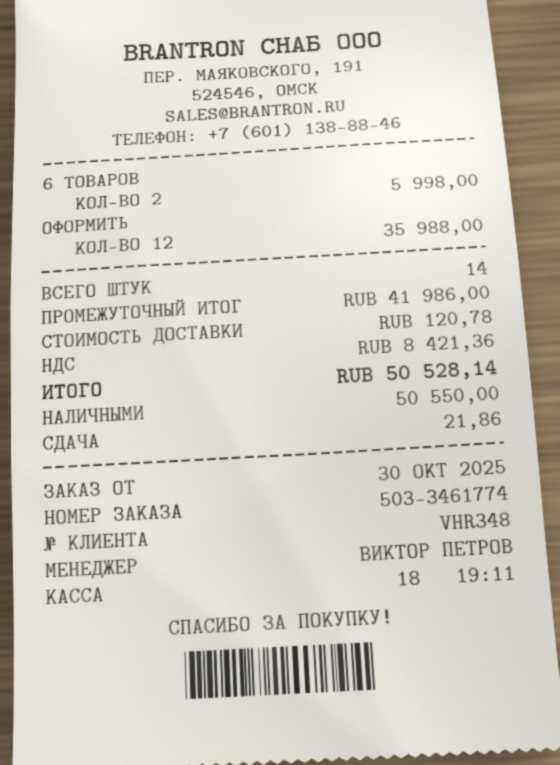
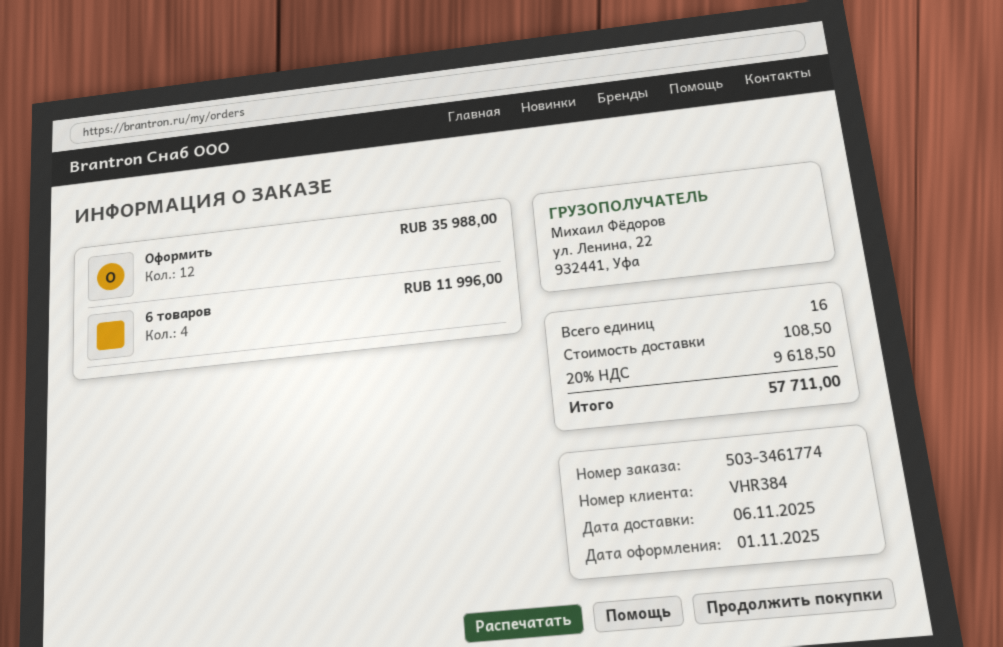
order date: 2025-10-30 -> 2025-11-01
customer number: VHR348 -> VHR384
6 ТОВАРОВ: 2 for 5998.00 -> 4 for 11996.00
total quantity: 14 -> 16
shipping: 120.78 -> 108.50
tax: 8421.36 -> 9618.50
total: 50528.14 -> 57711.00

